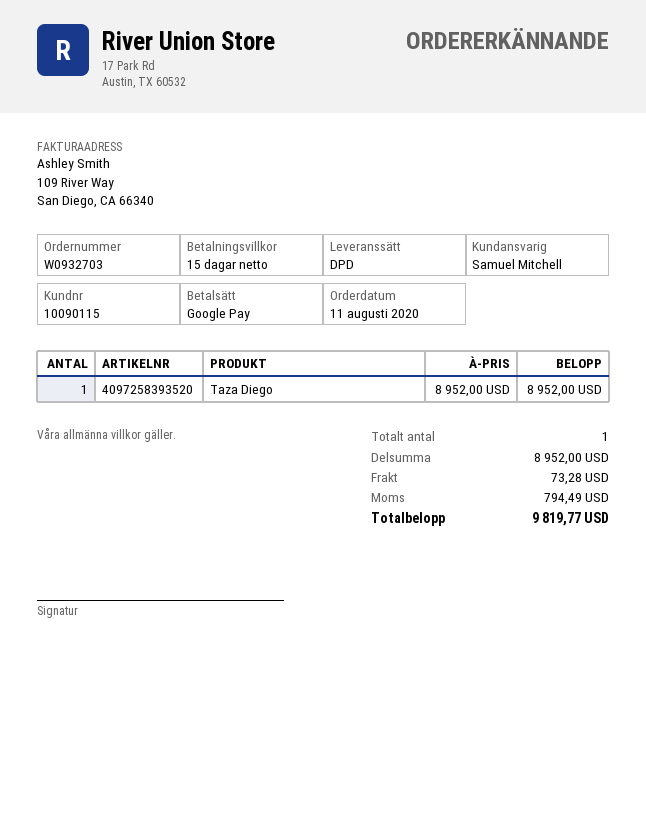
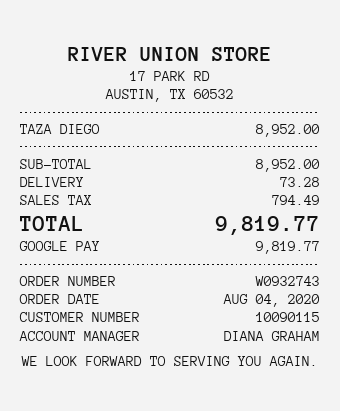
order number: W0932703 -> W0932743
order date: 2020-08-11 -> 2020-08-04
sales rep: Samuel Mitchell -> DIANA GRAHAM

